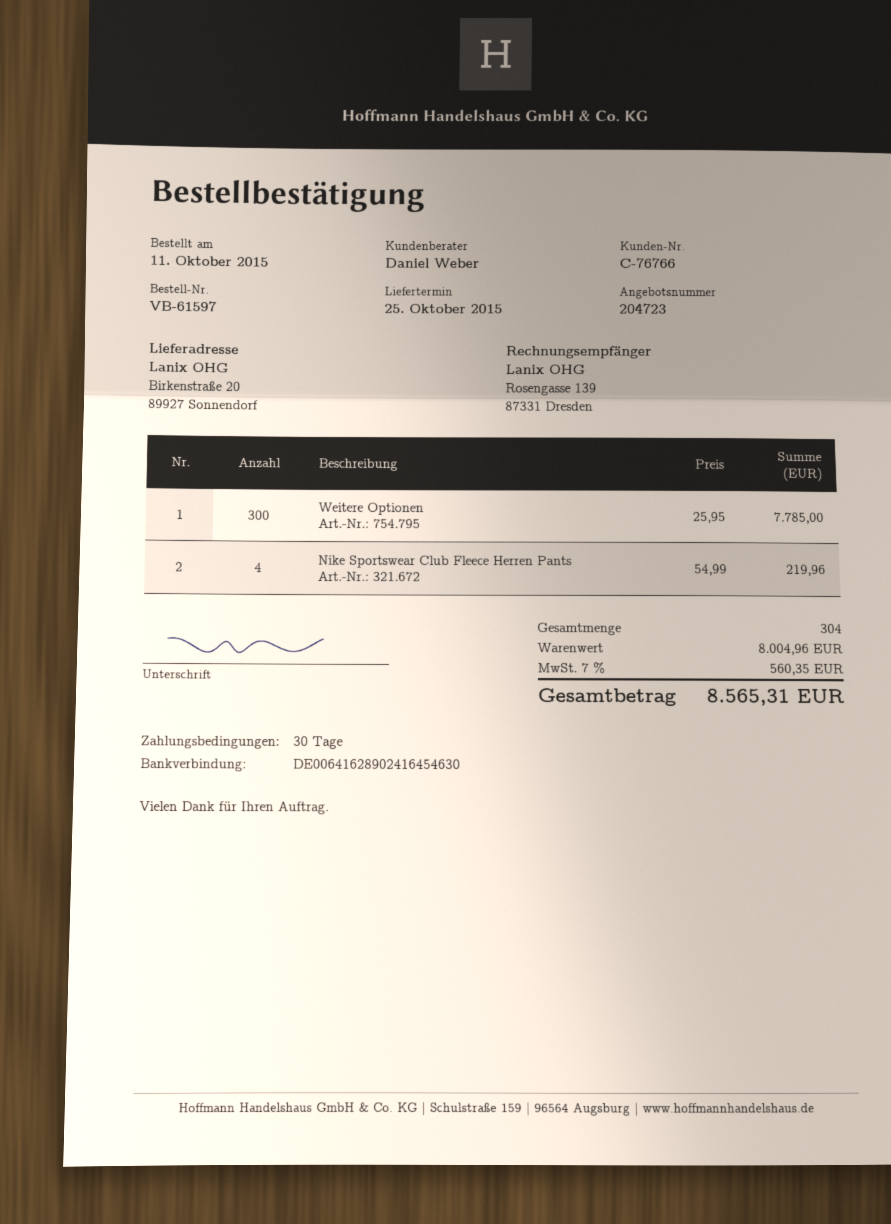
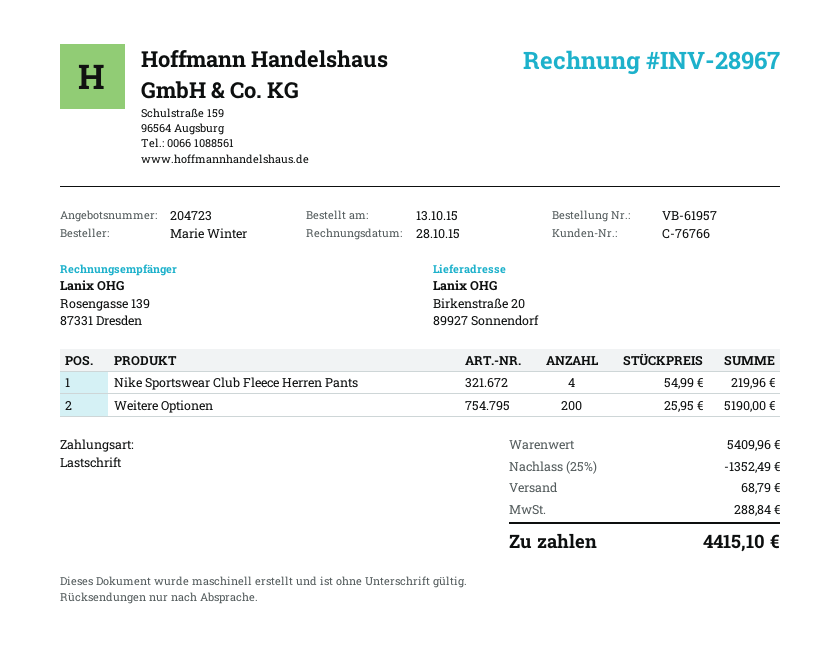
order number: VB-61597 -> VB-61957
order date: 2015-10-11 -> 2015-10-13
Weitere Optionen: 300 x 25.95 = 7785.00 -> 200 x 25.95 = 5190.00
subtotal: 8004.96 -> 5409.96
discount: none -> 25% = 1352.49
shipping: none -> 68.79
tax: 560.35 -> 288.84
total: 8565.31 -> 4415.10

